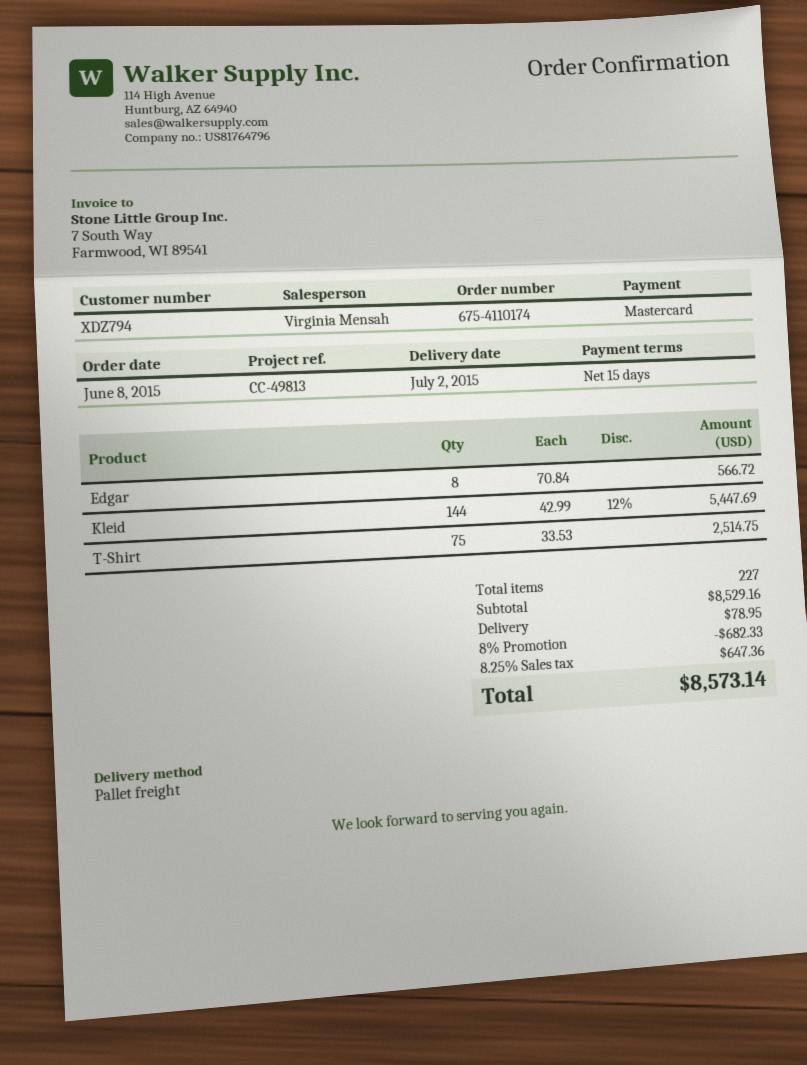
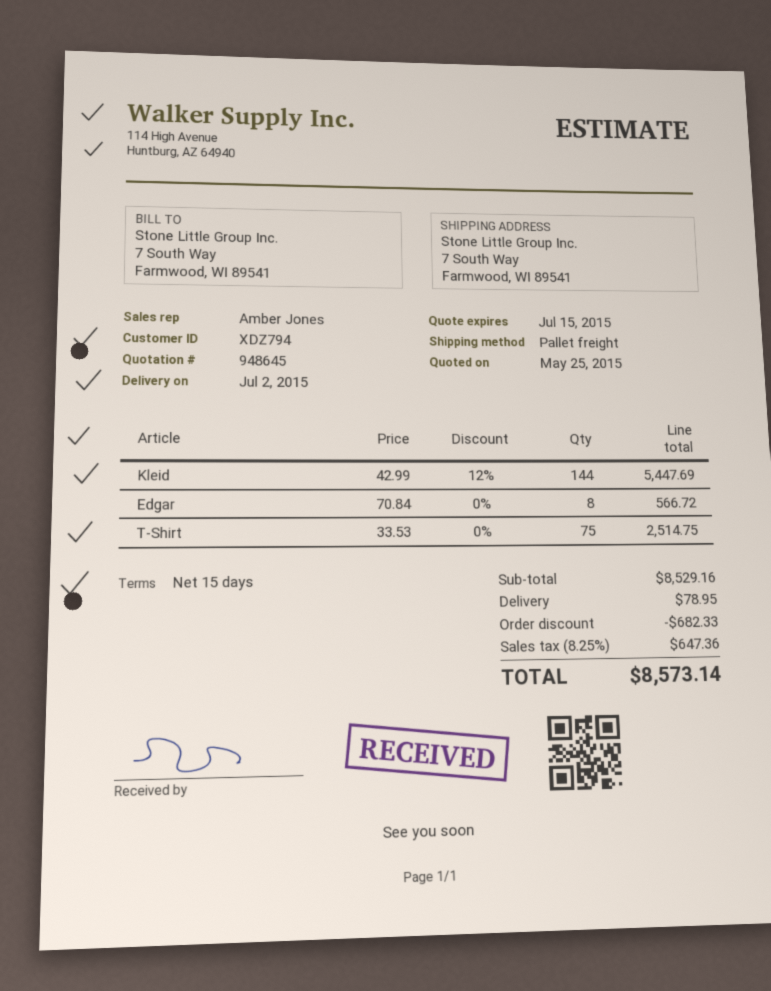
sales rep: Virginia Mensah -> Amber Jones

